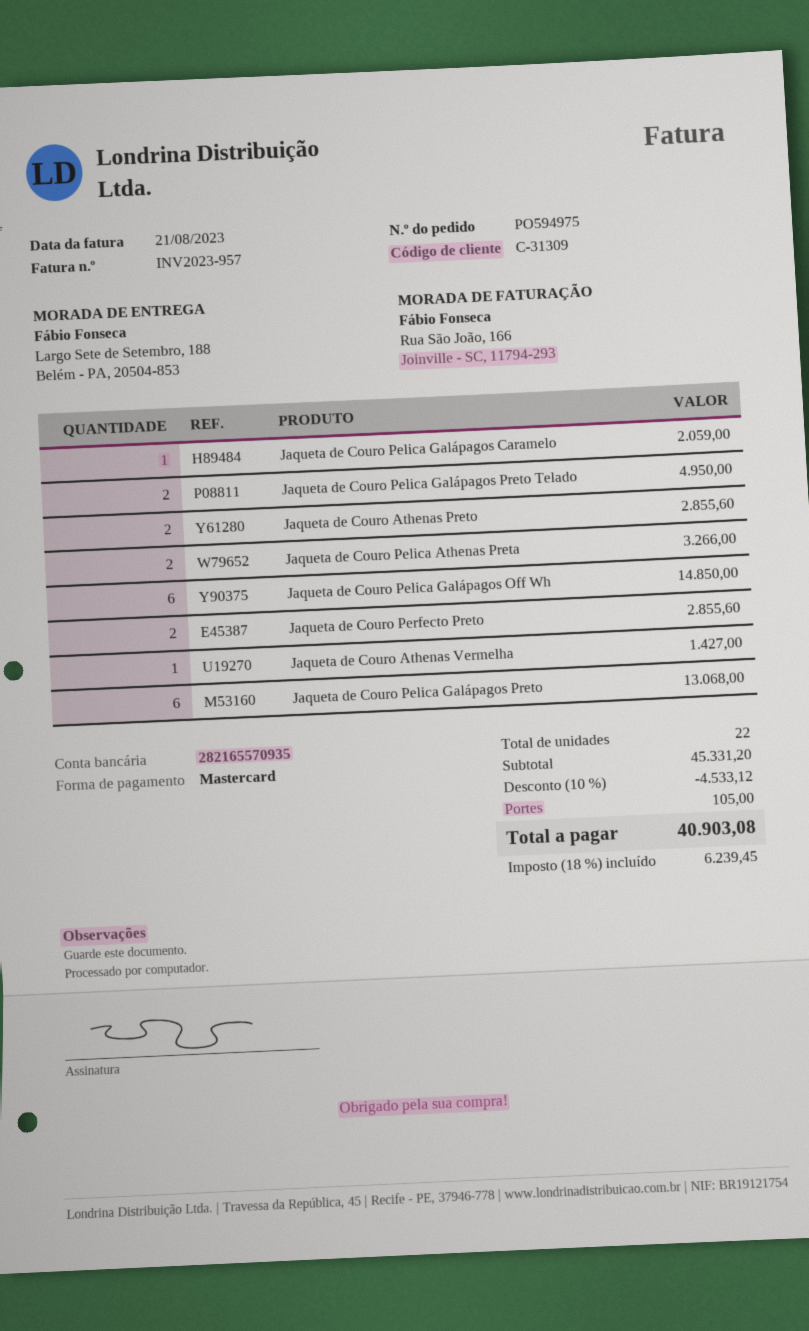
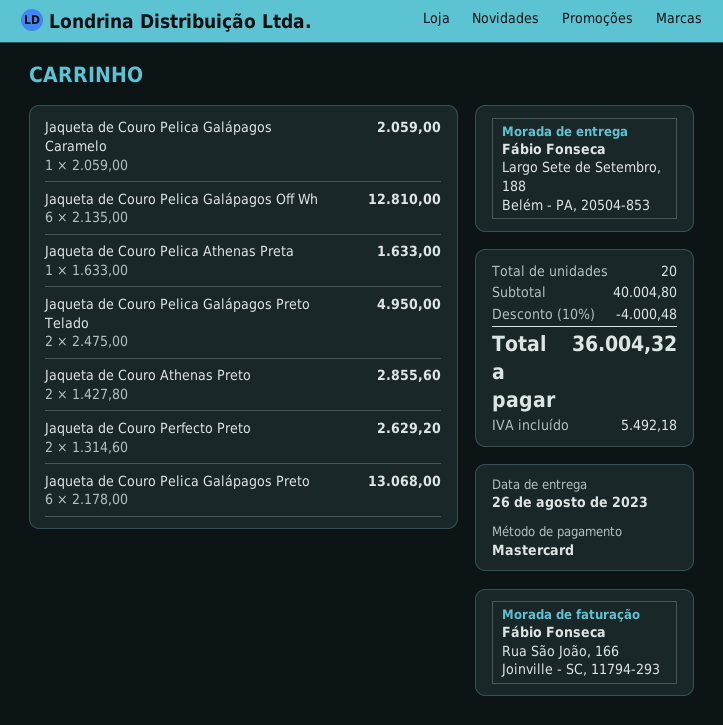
Jaqueta de Couro Pelica Athenas Preta: 2 for 3266.00 -> 1 for 1633.00
Jaqueta de Couro Pelica Galápagos Off Wh: 6 for 14850.00 -> 6 for 12810.00
Jaqueta de Couro Perfecto Preto: 2 for 2855.60 -> 2 for 2629.20
Jaqueta de Couro Athenas Vermelha: 1 for 1427.00 -> none
total quantity: 22 -> 20
subtotal: 45331.20 -> 40004.80
discount: 10% = 4533.12 -> 10% = 4000.48
shipping: 105.00 -> none
tax: 6239.45 -> 5492.18
total: 40903.08 -> 36004.32

